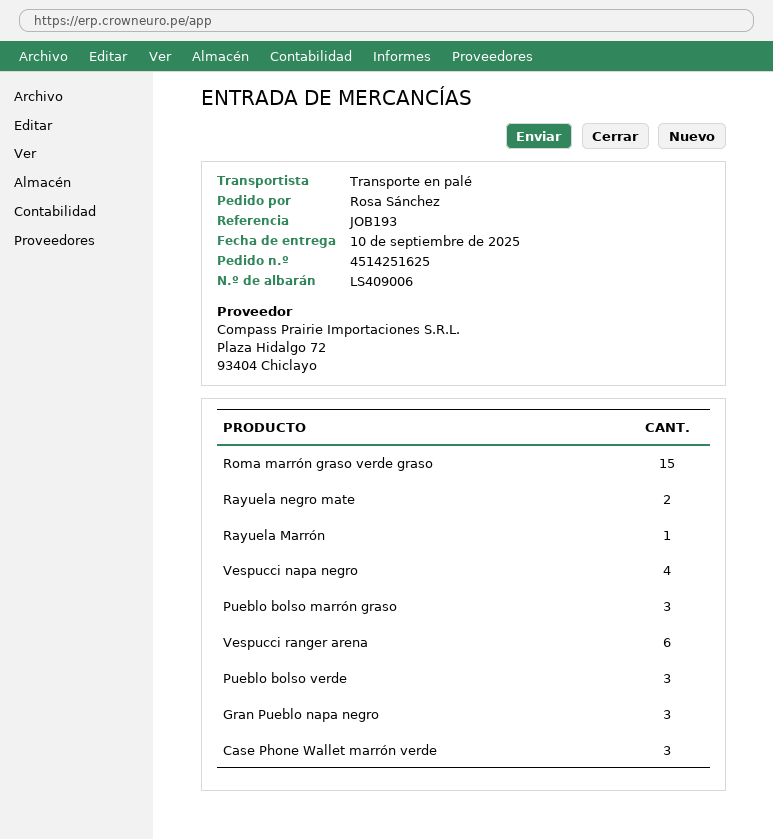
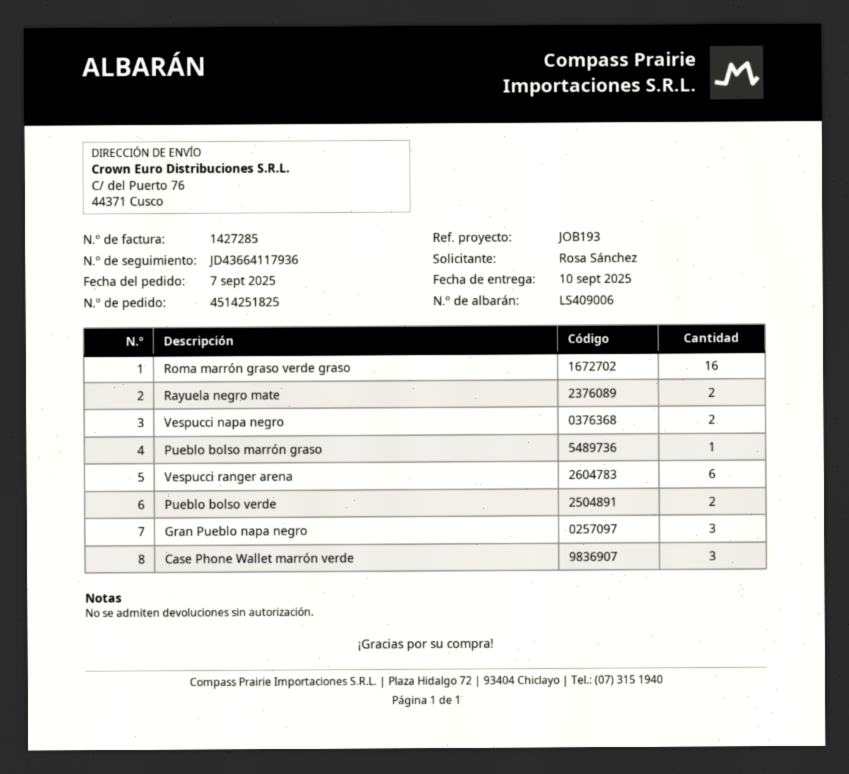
order number: 4514251625 -> 4514251825
Roma marrón graso verde graso: 15 -> 16
Rayuela Marrón: 1 -> none
Vespucci napa negro: 4 -> 2
Pueblo bolso marrón graso: 3 -> 1
Pueblo bolso verde: 3 -> 2

